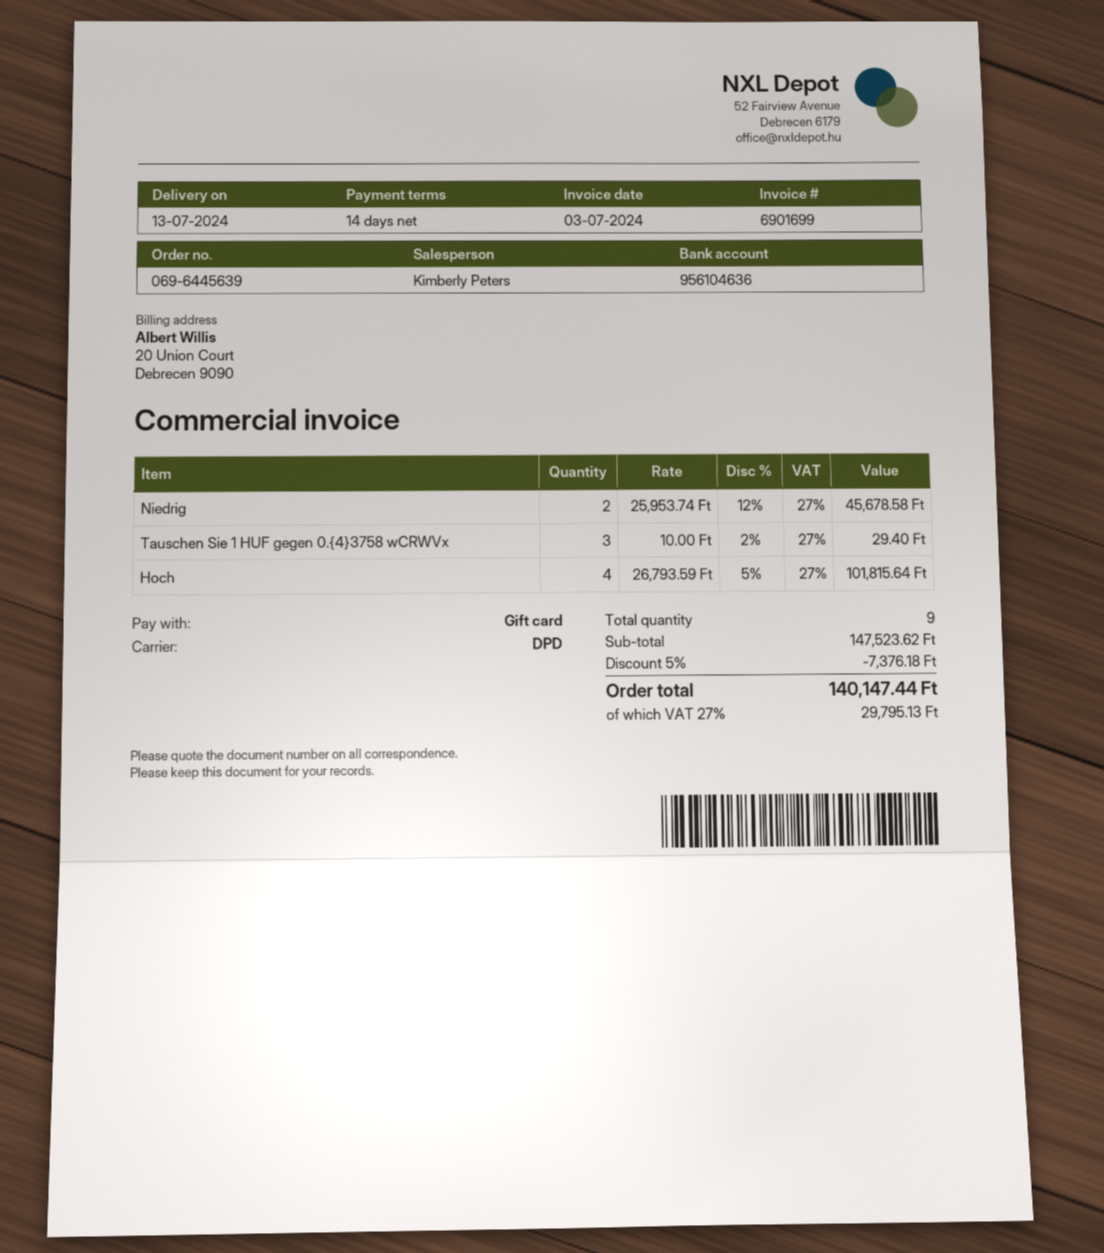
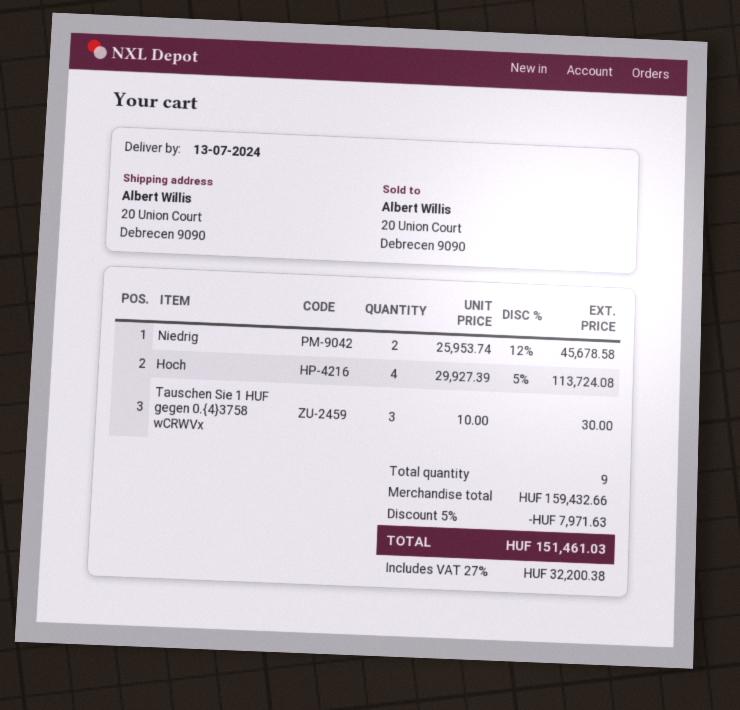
Tauschen Sie 1 HUF gegen 0.{4}3758 wCRWVx: 3 x 10.00 - 2% = 29.40 -> 3 x 10.00 = 30.00
Hoch: 4 x 26793.59 - 5% = 101815.64 -> 4 x 29927.39 - 5% = 113724.08
subtotal: 147523.62 -> 159432.66
discount: 5% = 7376.18 -> 5% = 7971.63
tax: 27% = 29795.13 -> 27% = 32200.38
total: 140147.44 -> 151461.03

